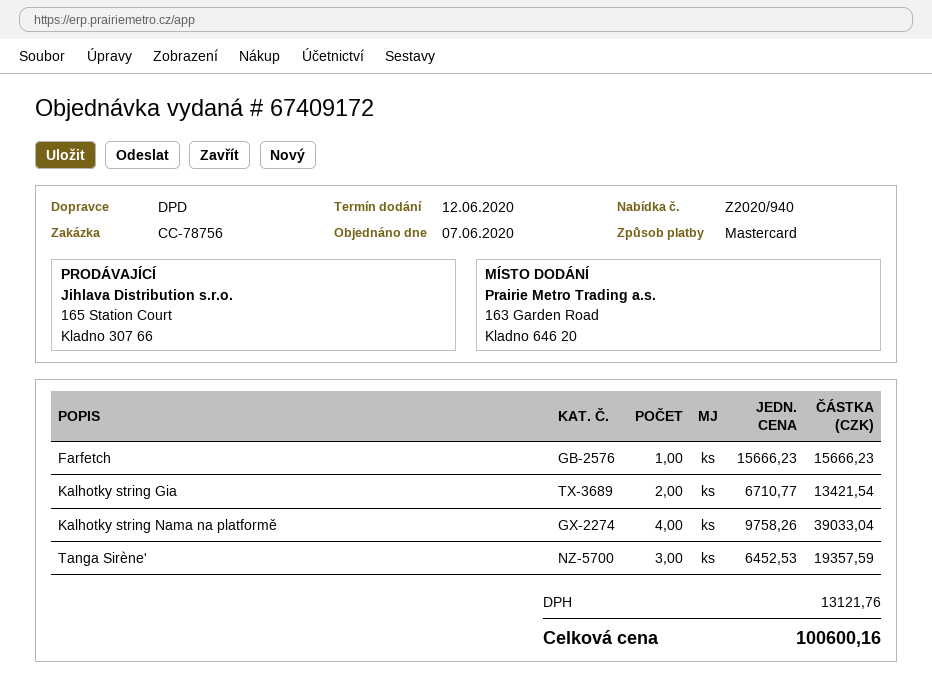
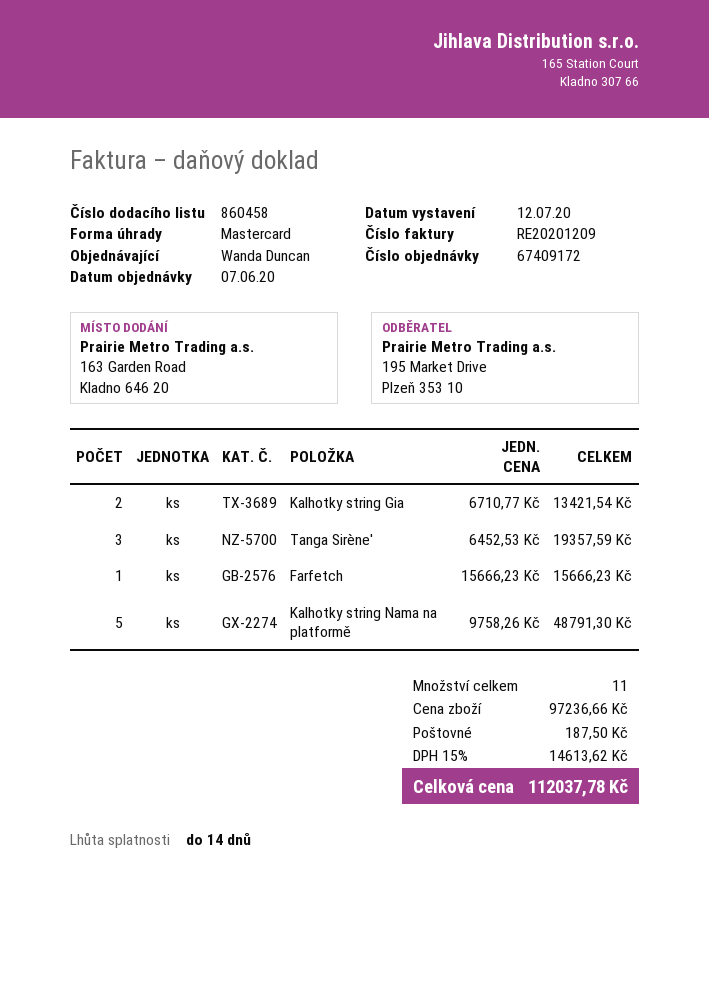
Kalhotky string Nama na platformě: 4 x 9758.26 = 39033.04 -> 5 x 9758.26 = 48791.30
shipping: none -> 187.50
tax: 13121.76 -> 14613.62
total: 100600.16 -> 112037.78

